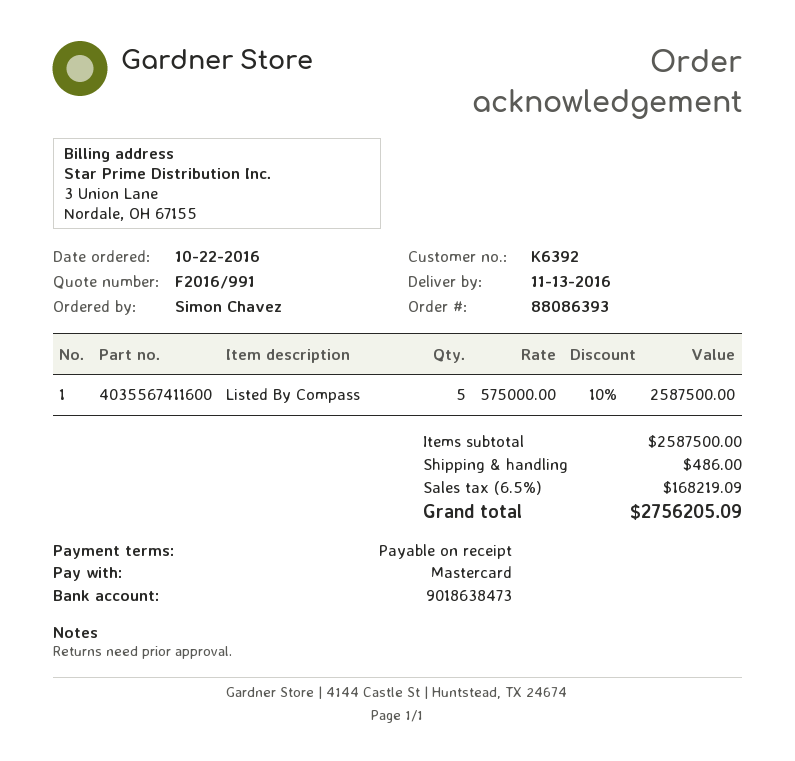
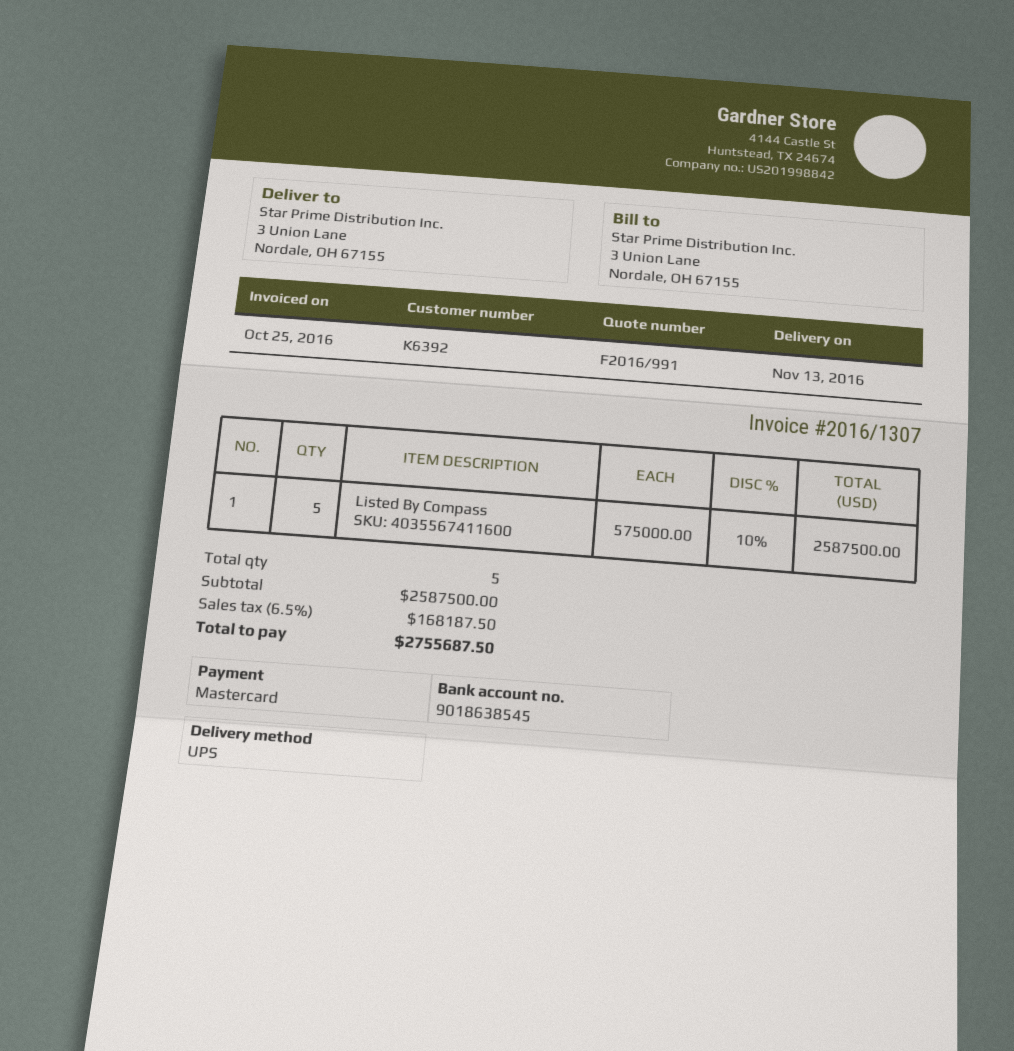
bank account: 9018638473 -> 9018638545
shipping: 486.00 -> none
tax: 6.5% = 168219.09 -> 6.5% = 168187.50
total: 2756205.09 -> 2755687.50

